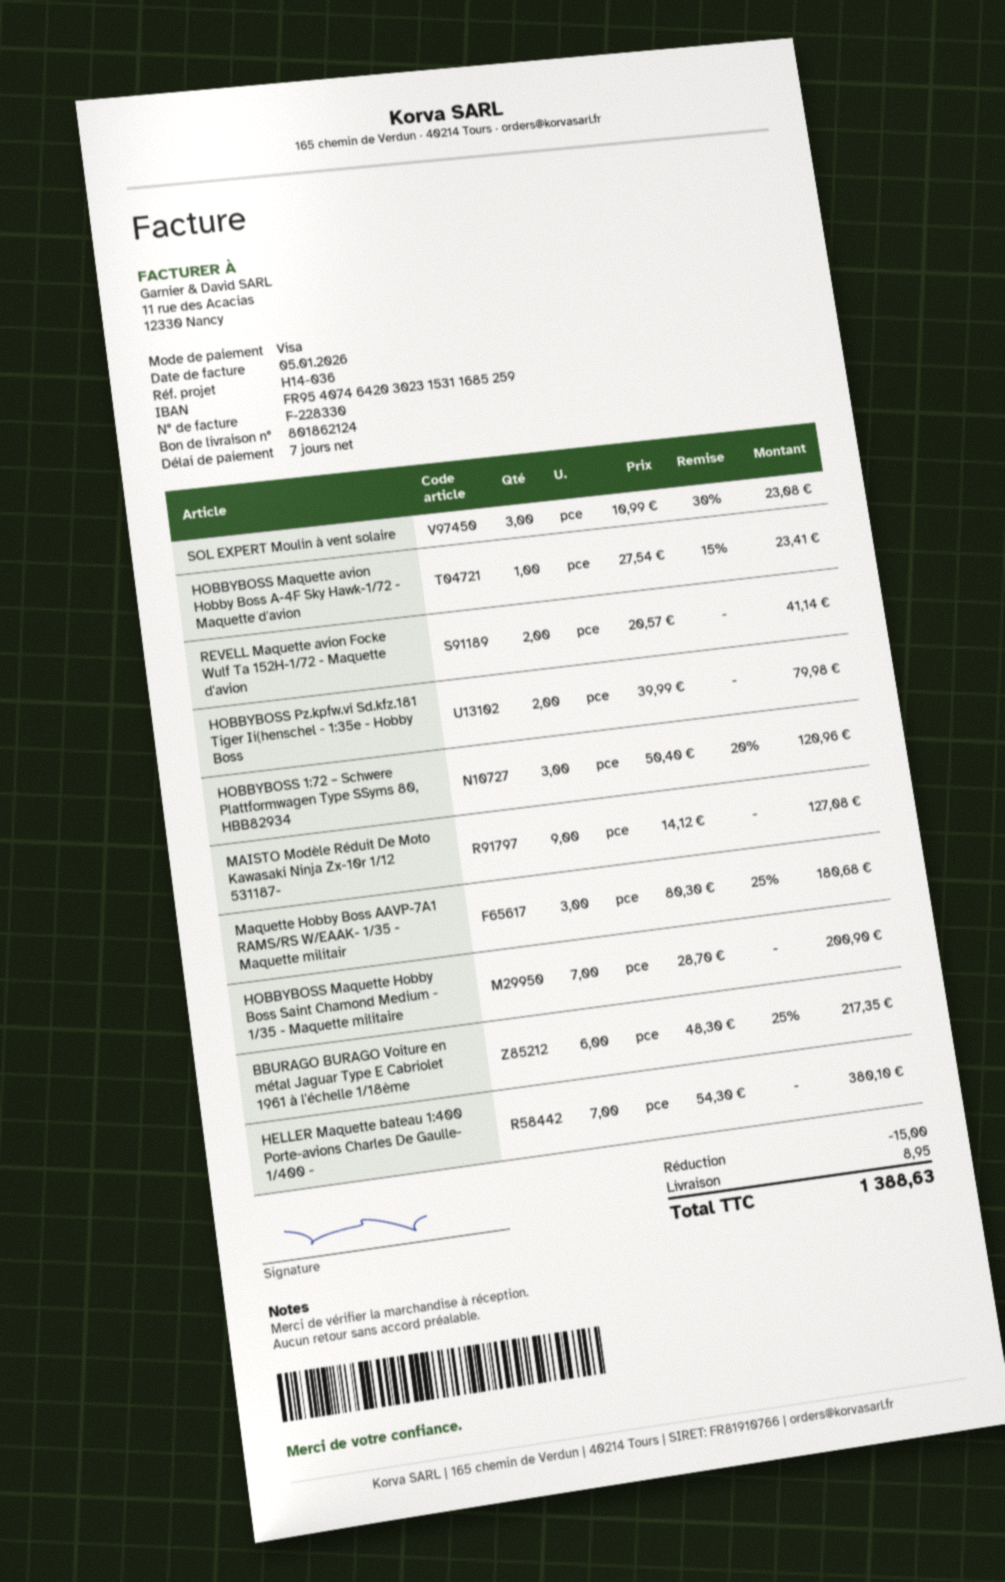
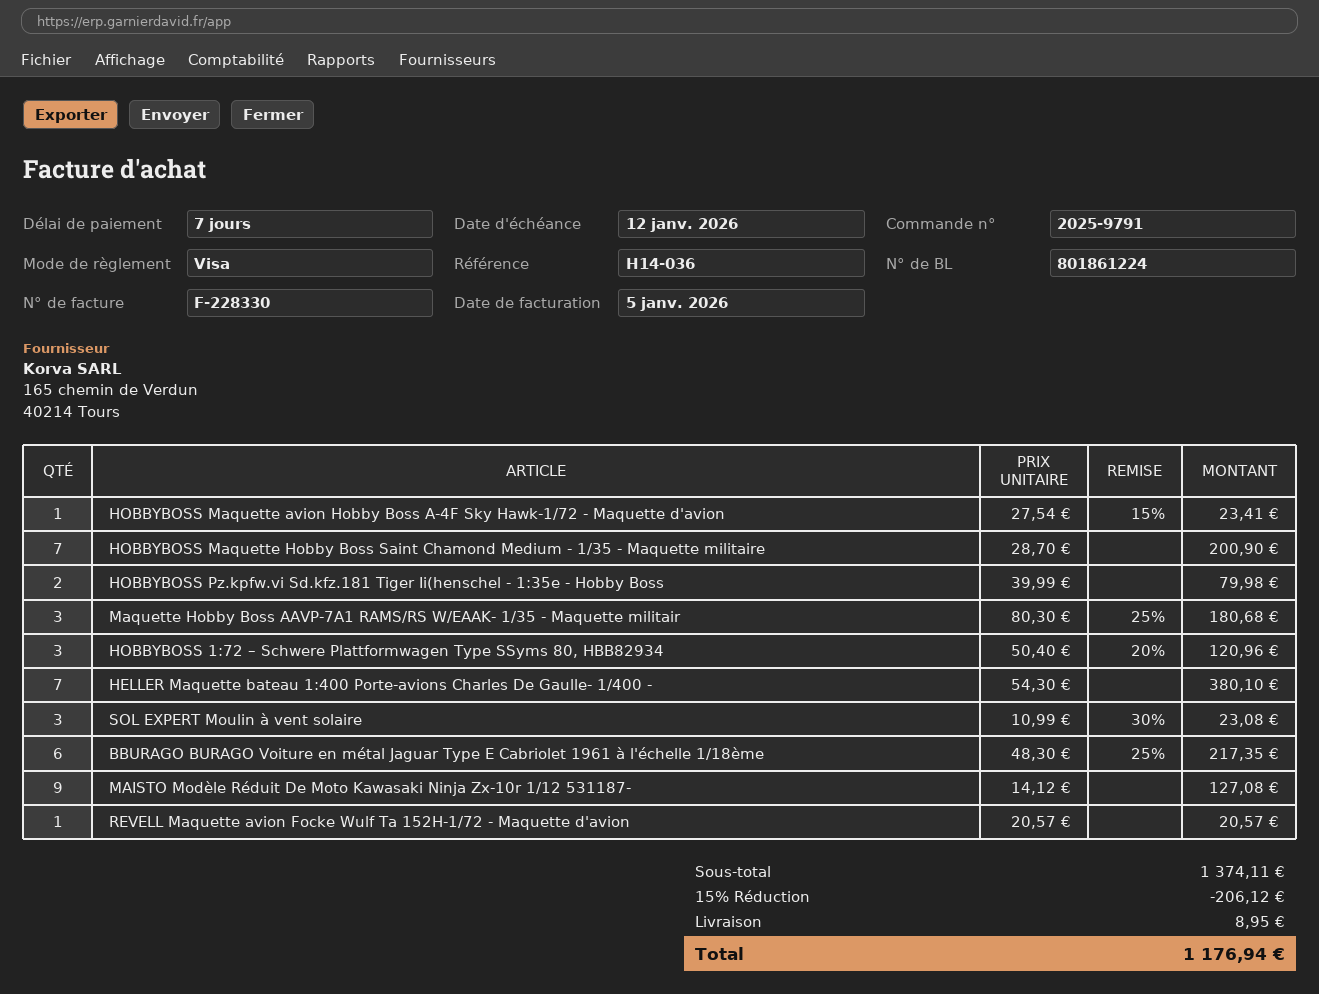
delivery note number: 801862124 -> 801861224
REVELL Maquette avion Focke Wulf Ta 152H-1/72 - Maquette d'avion: 2 x 20.57 = 41.14 -> 1 x 20.57 = 20.57
discount: 15.00 -> 206.12
total: 1388.63 -> 1176.94

